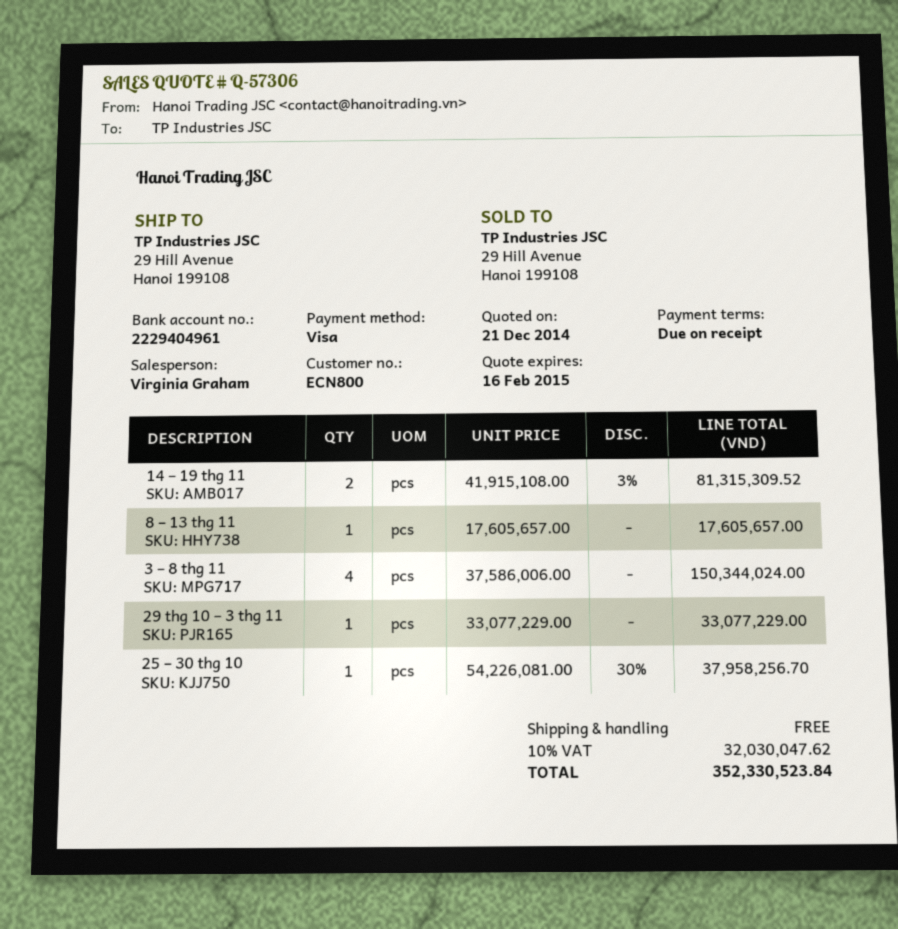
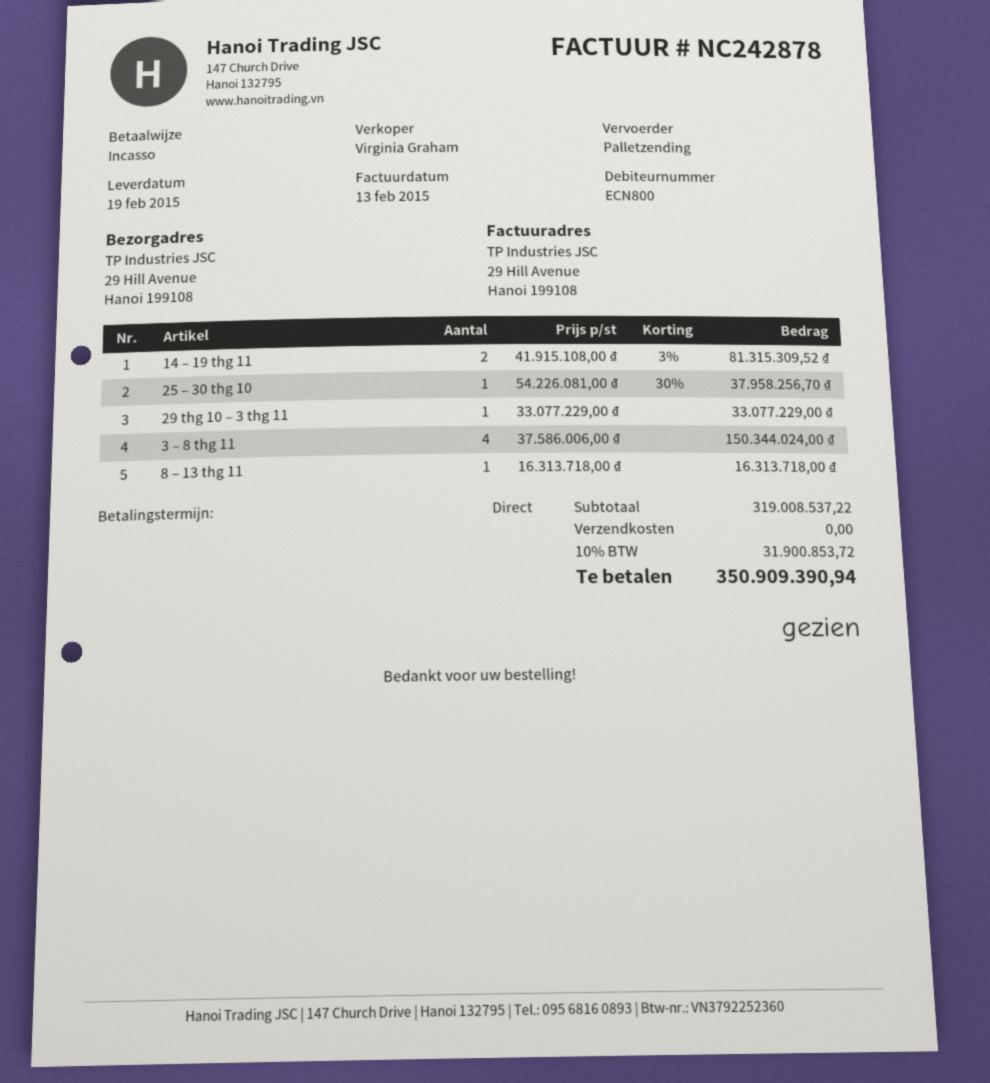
payment method: Visa -> direct debit
8 – 13 thg 11: 1 x 17605657.00 = 17605657.00 -> 1 x 16313718.00 = 16313718.00
tax: 10% = 32030047.62 -> 10% = 31900853.72
total: 352330523.84 -> 350909390.94

